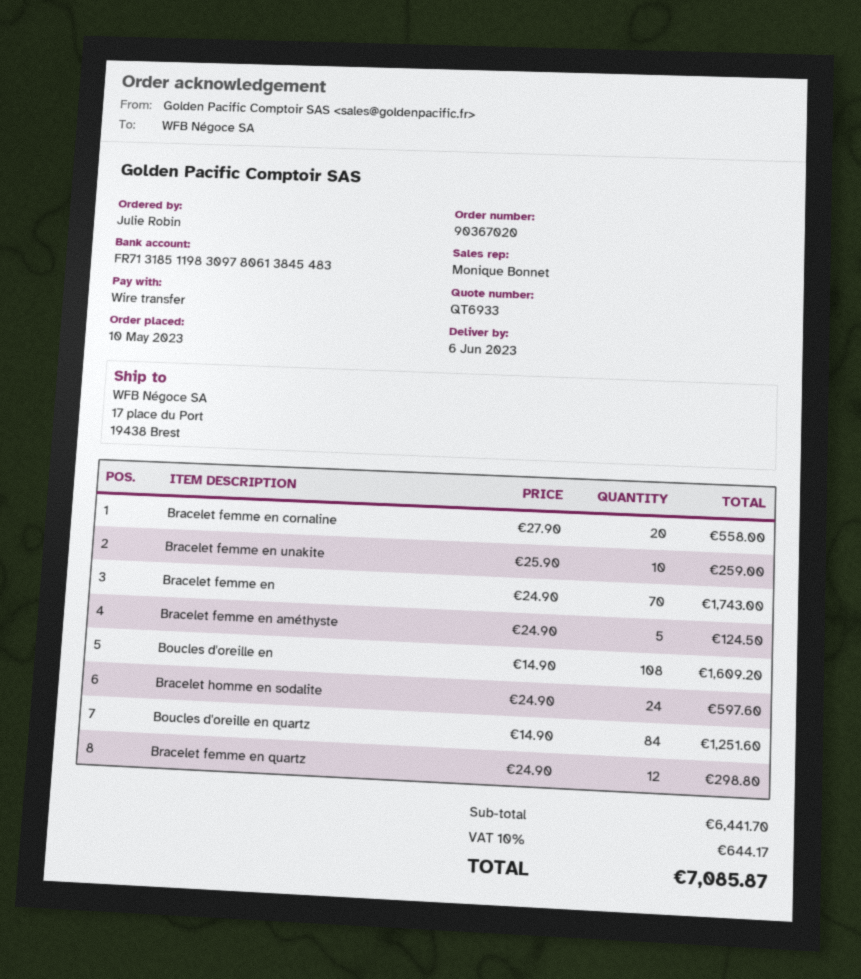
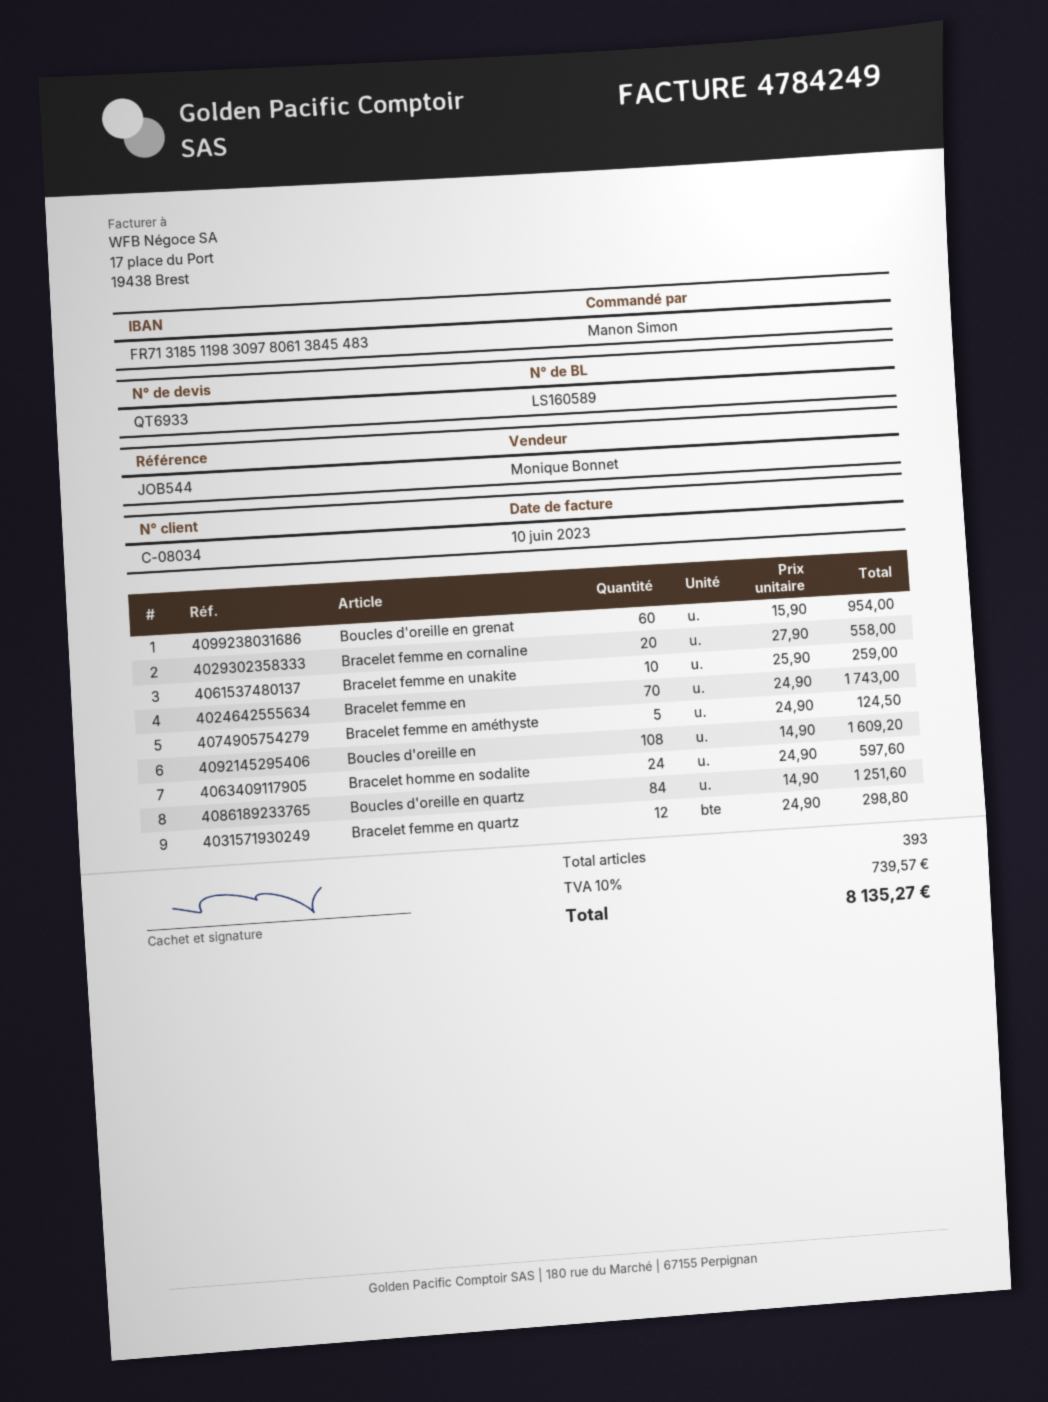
ordered by: Julie Robin -> Manon Simon
Boucles d'oreille en grenat: none -> 60 x 15.90 = 954.00
tax: 10% = 644.17 -> 10% = 739.57
total: 7085.87 -> 8135.27

